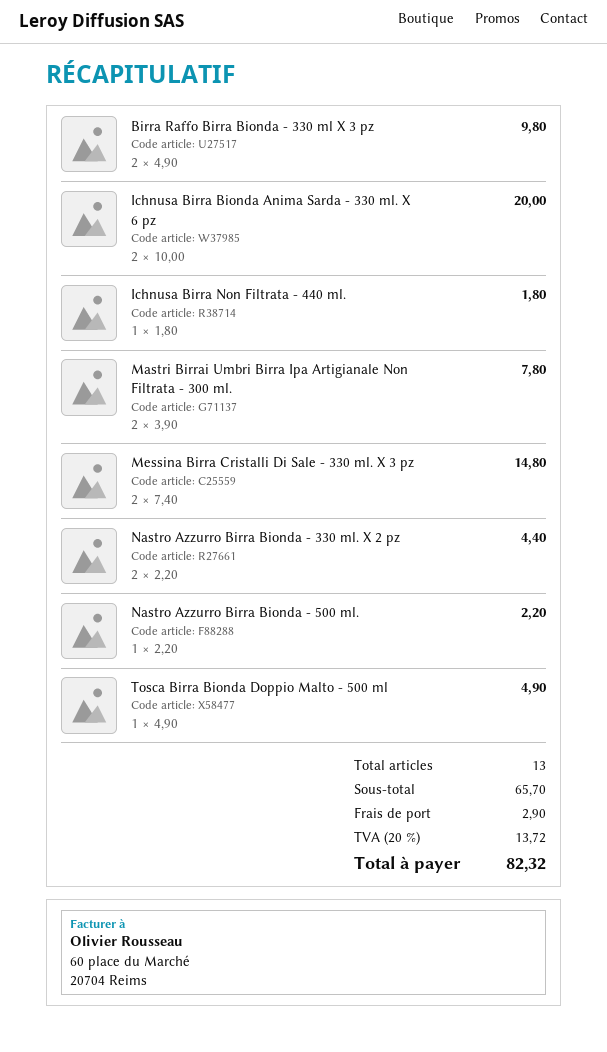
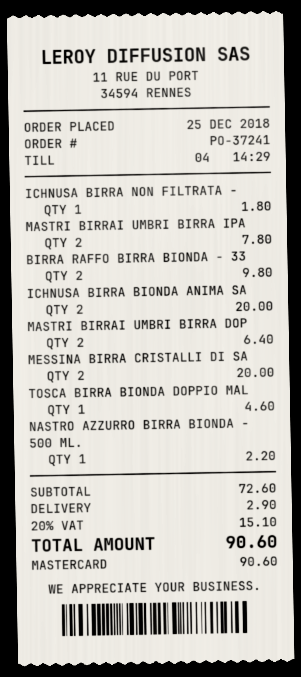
Messina Birra Cristalli Di Sale - 330 ml. X 3 pz: 2 for 14.80 -> 2 for 20.00
Nastro Azzurro Birra Bionda - 330 ml. X 2 pz: 2 for 4.40 -> none
Tosca Birra Bionda Doppio Malto - 500 ml: 1 for 4.90 -> 1 for 4.60
MASTRI BIRRAI UMBRI BIRRA DOP: none -> 2 for 6.40
subtotal: 65.70 -> 72.60
tax: 20% = 13.72 -> 20% = 15.10
total: 82.32 -> 90.60

